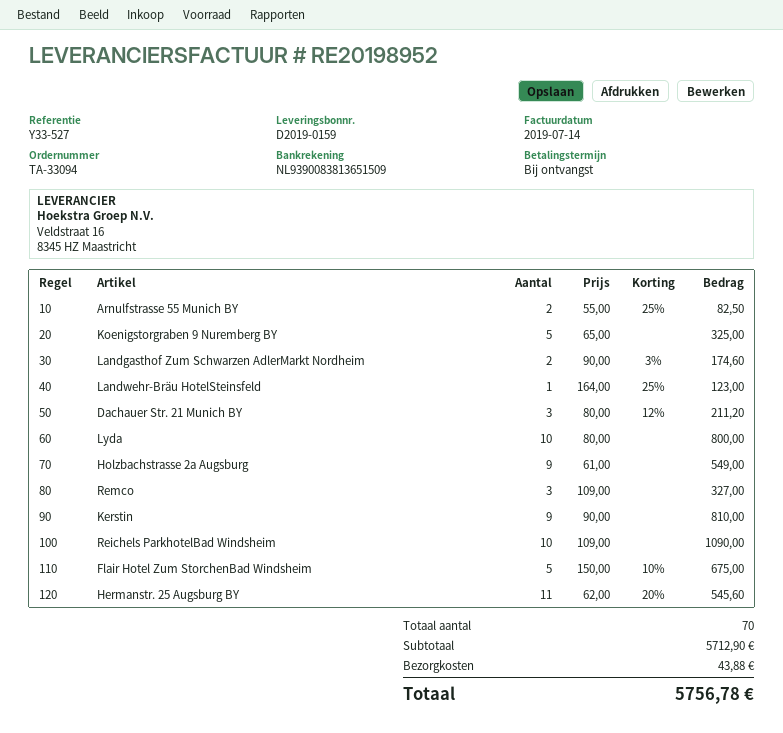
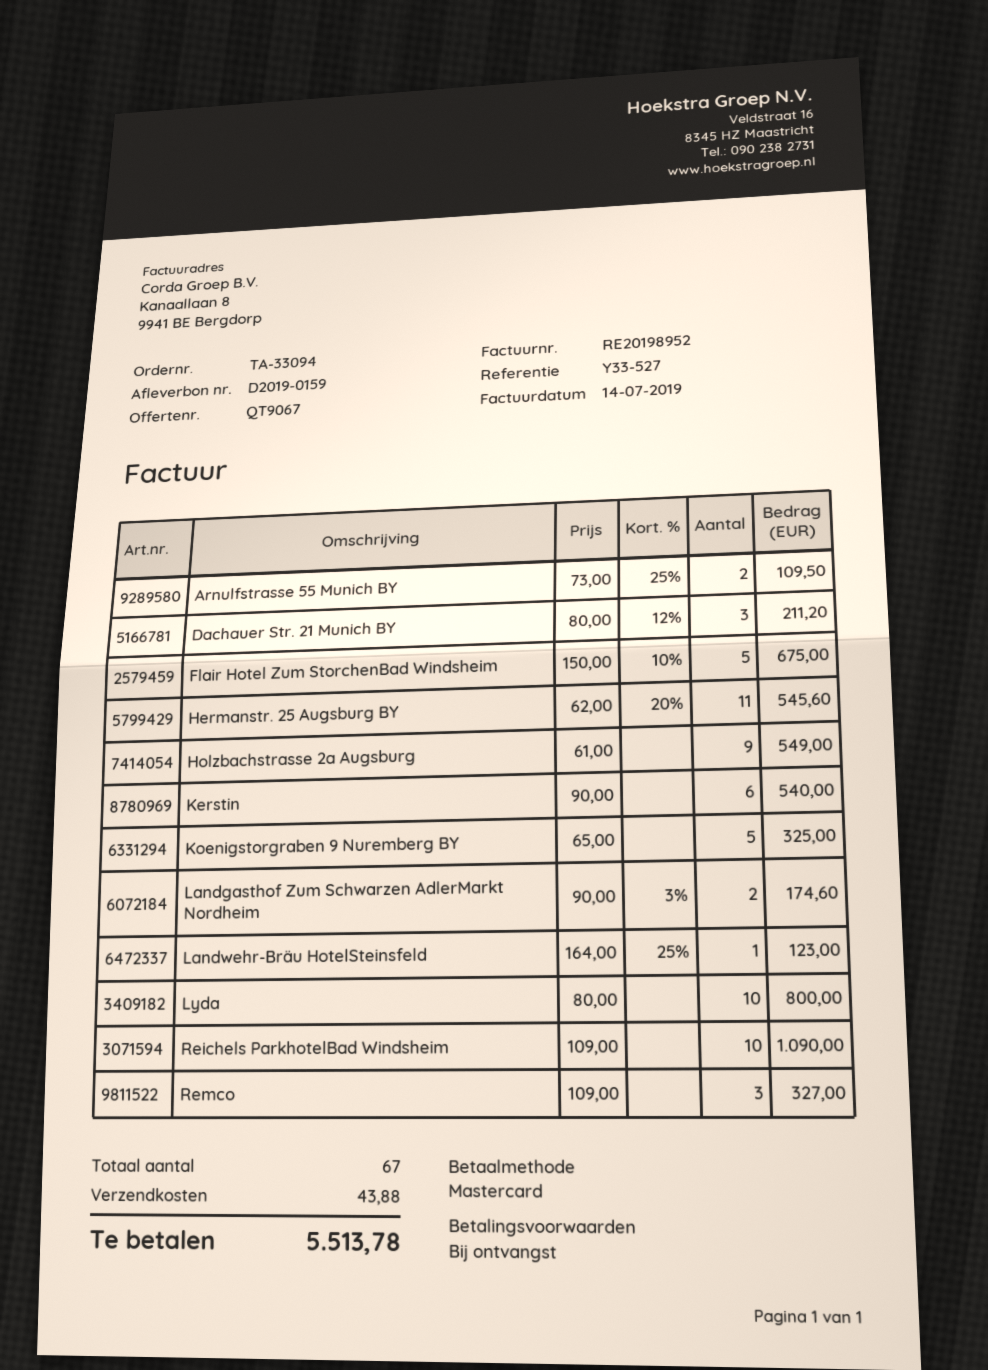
Arnulfstrasse 55 Munich BY: 2 x 55.00 - 25% = 82.50 -> 2 x 73.00 - 25% = 109.50
Kerstin: 9 x 90.00 = 810.00 -> 6 x 90.00 = 540.00
total quantity: 70 -> 67
total: 5756.78 -> 5513.78

